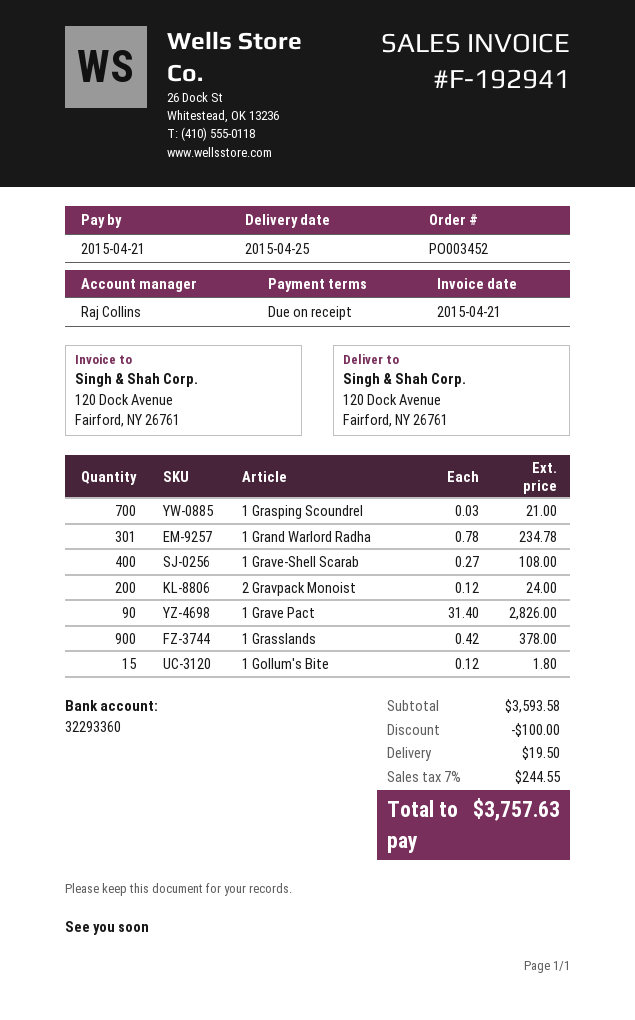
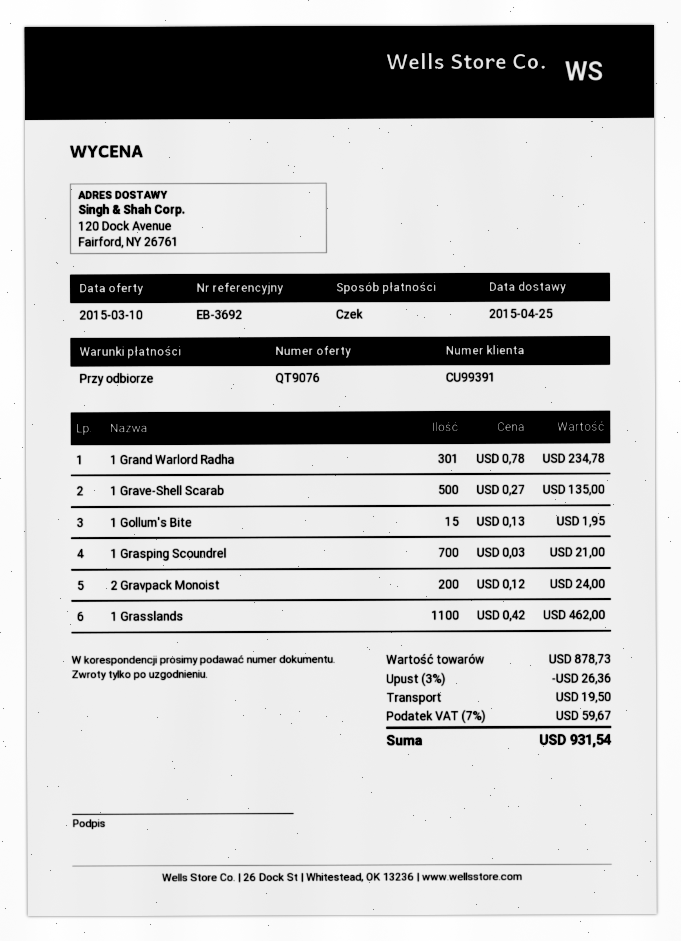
1 Grave-Shell Scarab: 400 x 0.27 = 108.00 -> 500 x 0.27 = 135.00
1 Grave Pact: 90 x 31.40 = 2826.00 -> none
1 Grasslands: 900 x 0.42 = 378.00 -> 1100 x 0.42 = 462.00
1 Gollum's Bite: 15 x 0.12 = 1.80 -> 15 x 0.13 = 1.95
subtotal: 3593.58 -> 878.73
discount: 100.00 -> 26.36
tax: 7% = 244.55 -> 7% = 59.67
total: 3757.63 -> 931.54

